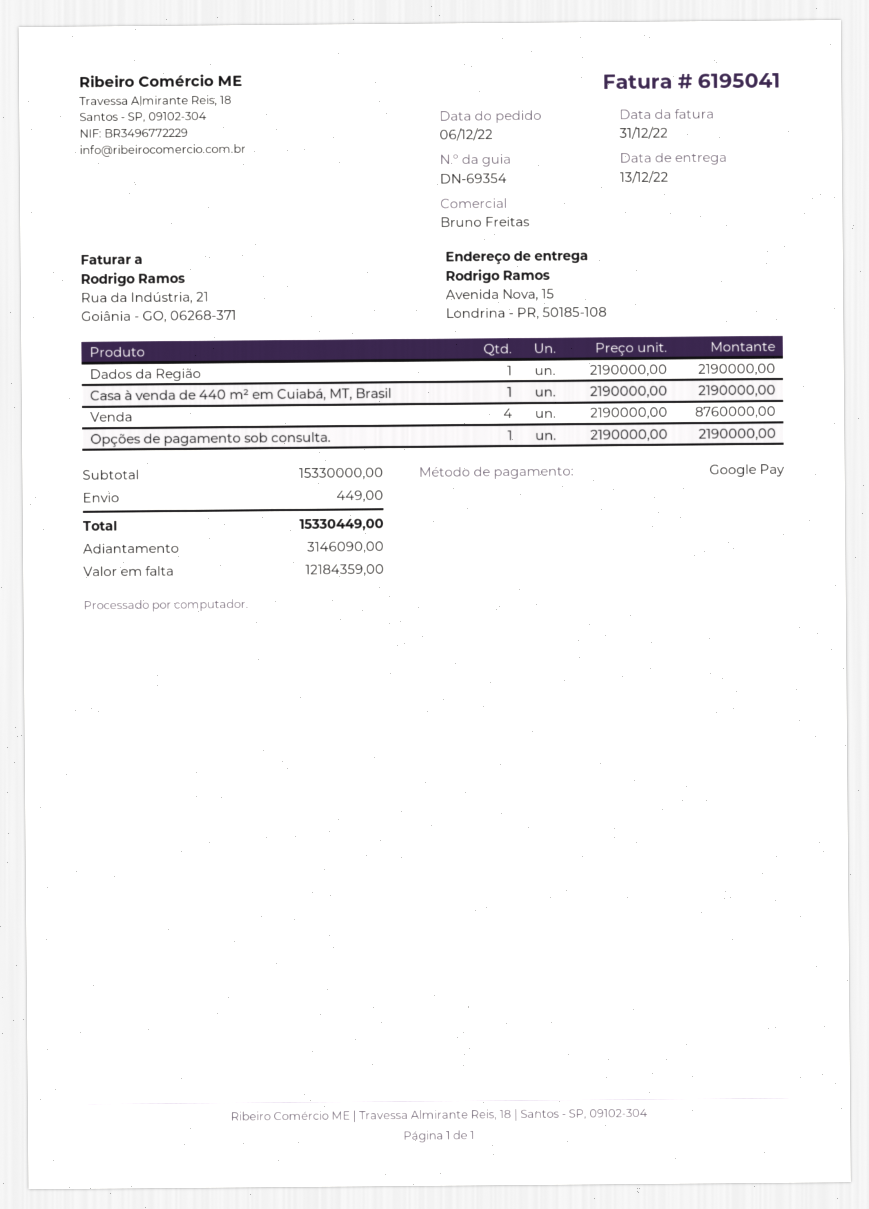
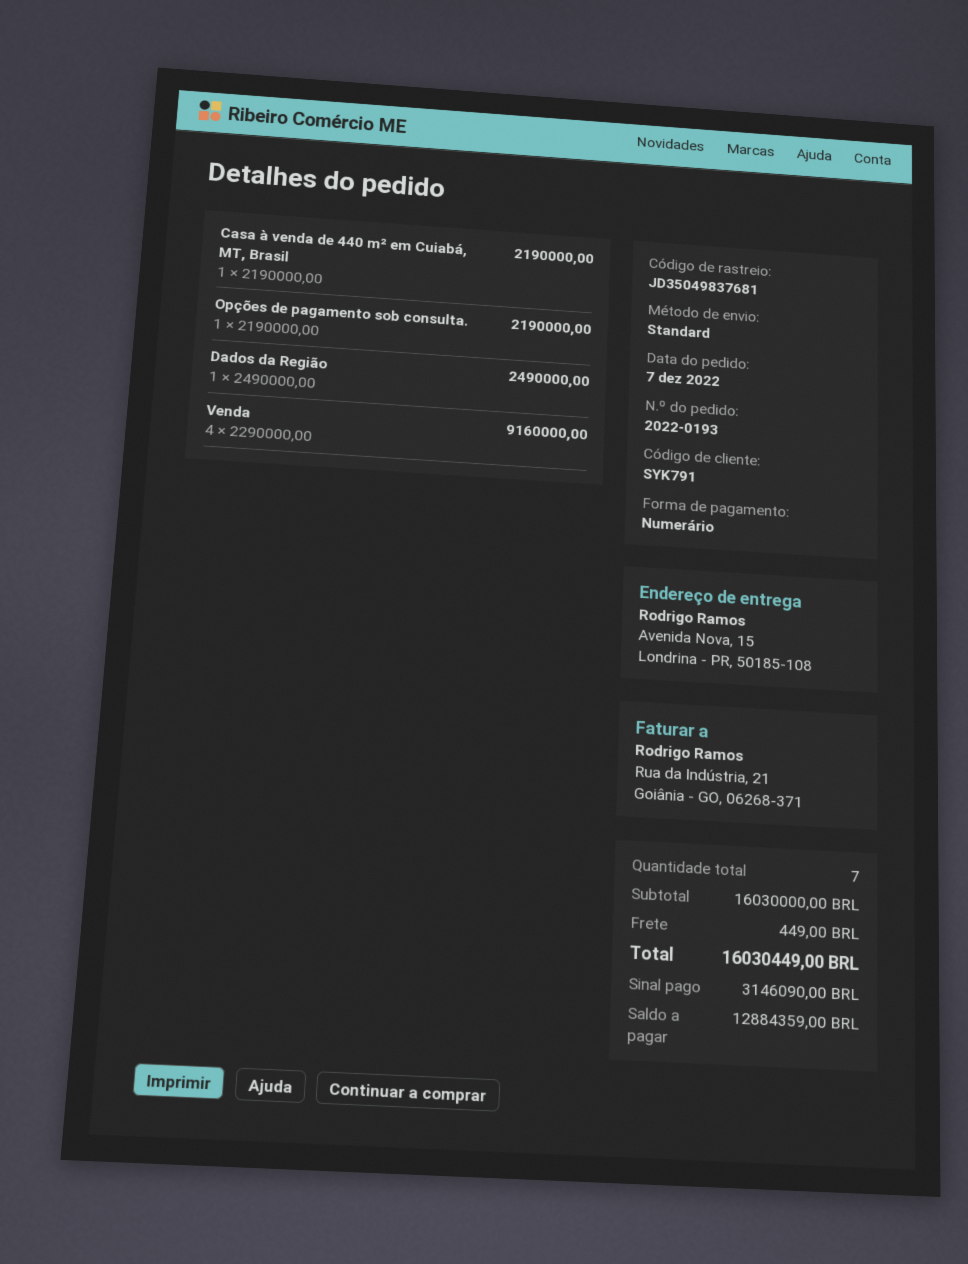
order date: 2022-12-06 -> 2022-12-07
payment method: Google Pay -> cash
Dados da Região: 1 x 2190000.00 = 2190000.00 -> 1 x 2490000.00 = 2490000.00
Venda: 4 x 2190000.00 = 8760000.00 -> 4 x 2290000.00 = 9160000.00
subtotal: 15330000.00 -> 16030000.00
total: 15330449.00 -> 16030449.00
balance: 12184359.00 -> 12884359.00

